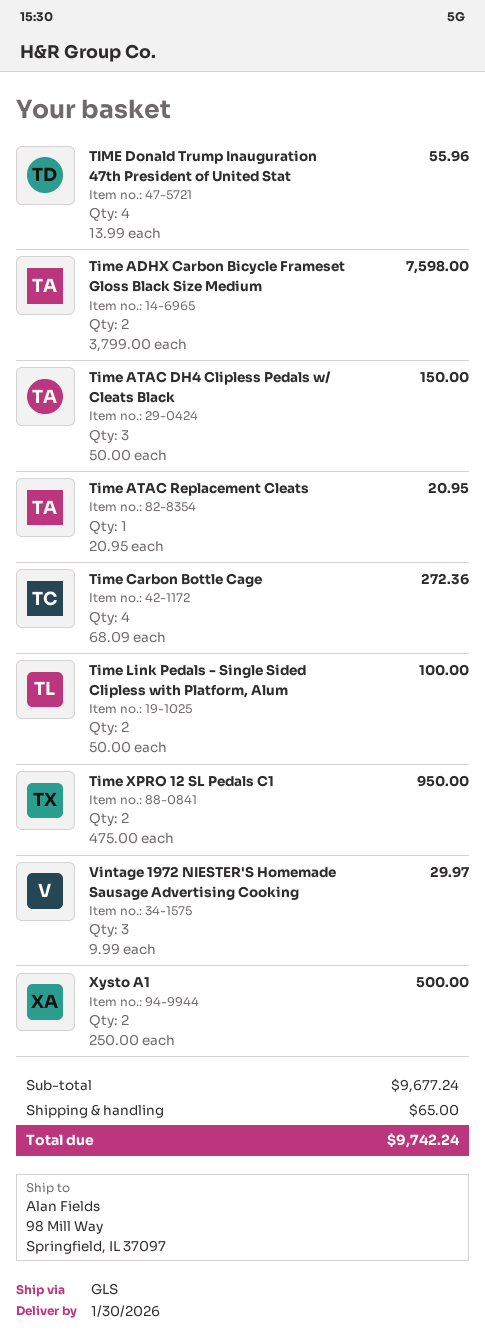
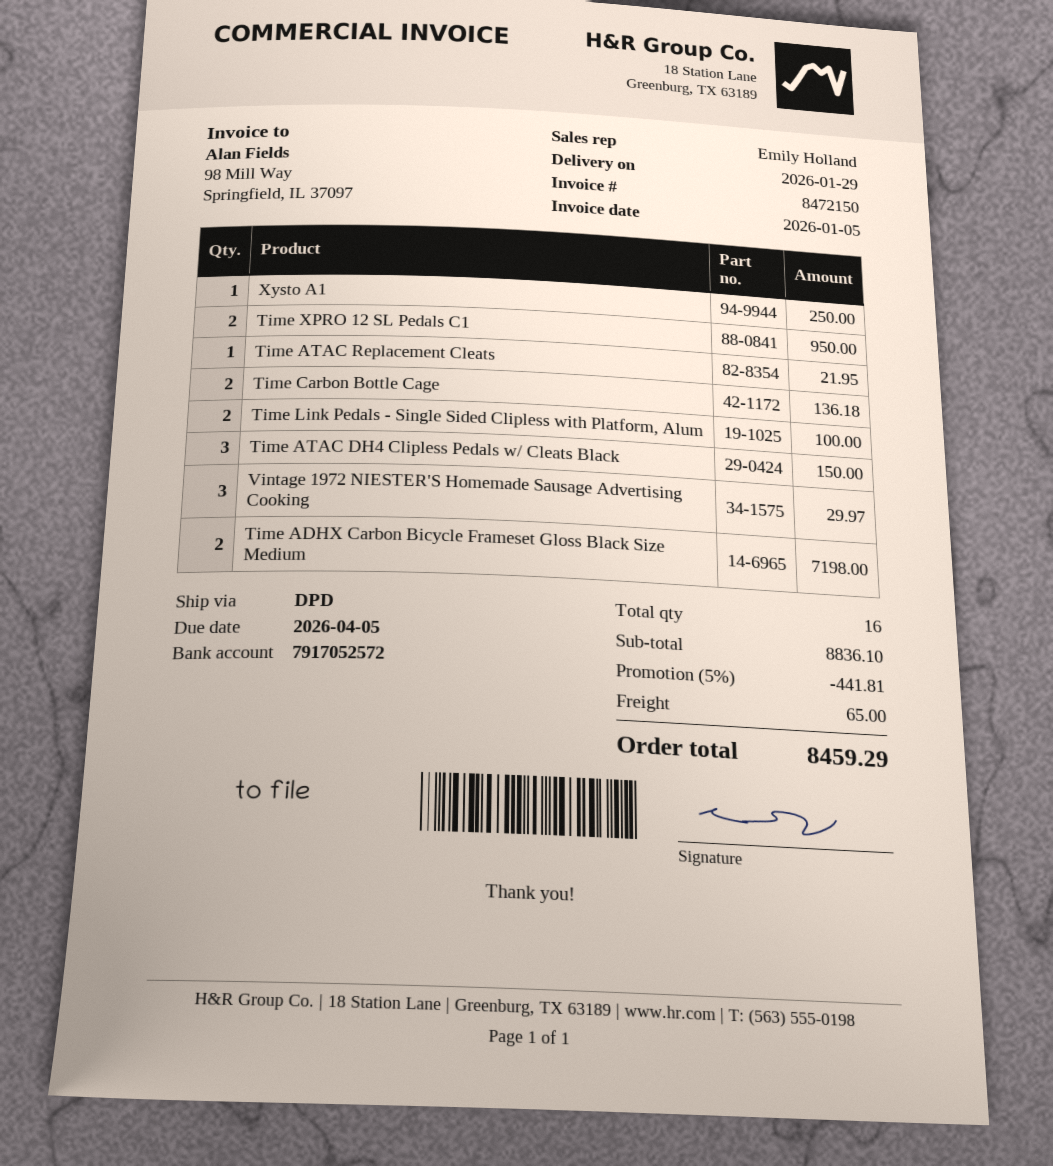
delivery date: 2026-01-30 -> 2026-01-29
shipping method: GLS -> DPD
TIME Donald Trump Inauguration 47th President of United Stat: 4 for 55.96 -> none
Time ADHX Carbon Bicycle Frameset Gloss Black Size Medium: 2 for 7598.00 -> 2 for 7198.00
Time ATAC Replacement Cleats: 1 for 20.95 -> 1 for 21.95
Time Carbon Bottle Cage: 4 for 272.36 -> 2 for 136.18
Xysto A1: 2 for 500.00 -> 1 for 250.00
subtotal: 9677.24 -> 8836.10
discount: none -> 5% = 441.81
total: 9742.24 -> 8459.29

